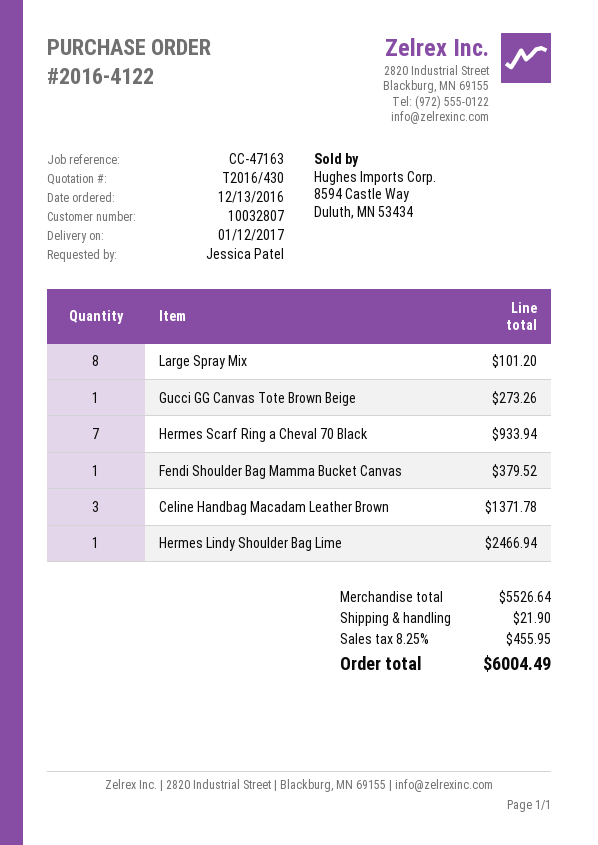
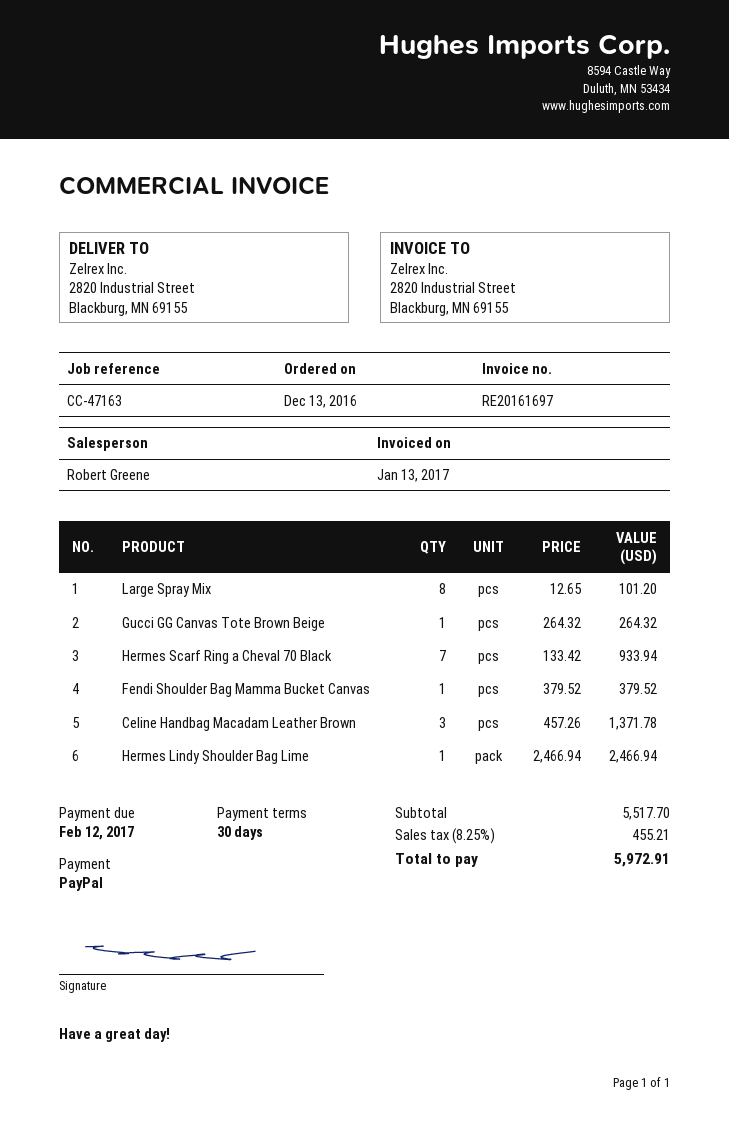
Gucci GG Canvas Tote Brown Beige: 1 for 273.26 -> 1 for 264.32
subtotal: 5526.64 -> 5517.70
shipping: 21.90 -> none
tax: 8.25% = 455.95 -> 8.25% = 455.21
total: 6004.49 -> 5972.91

